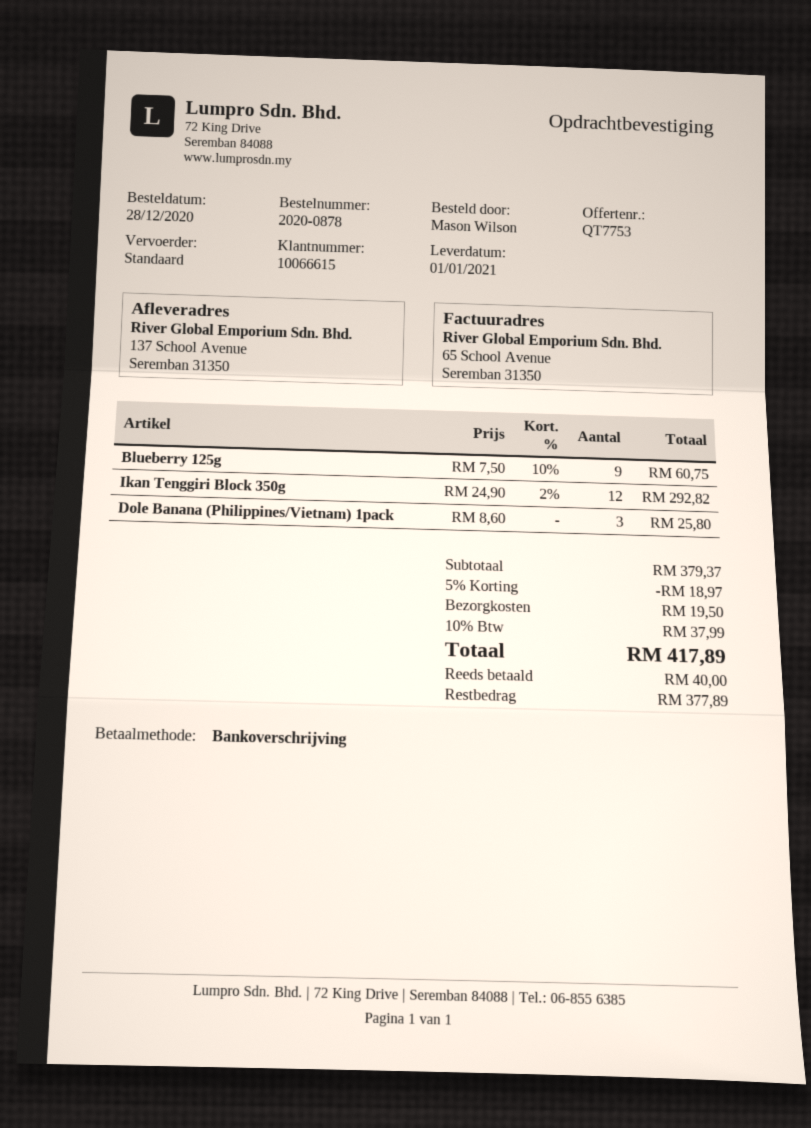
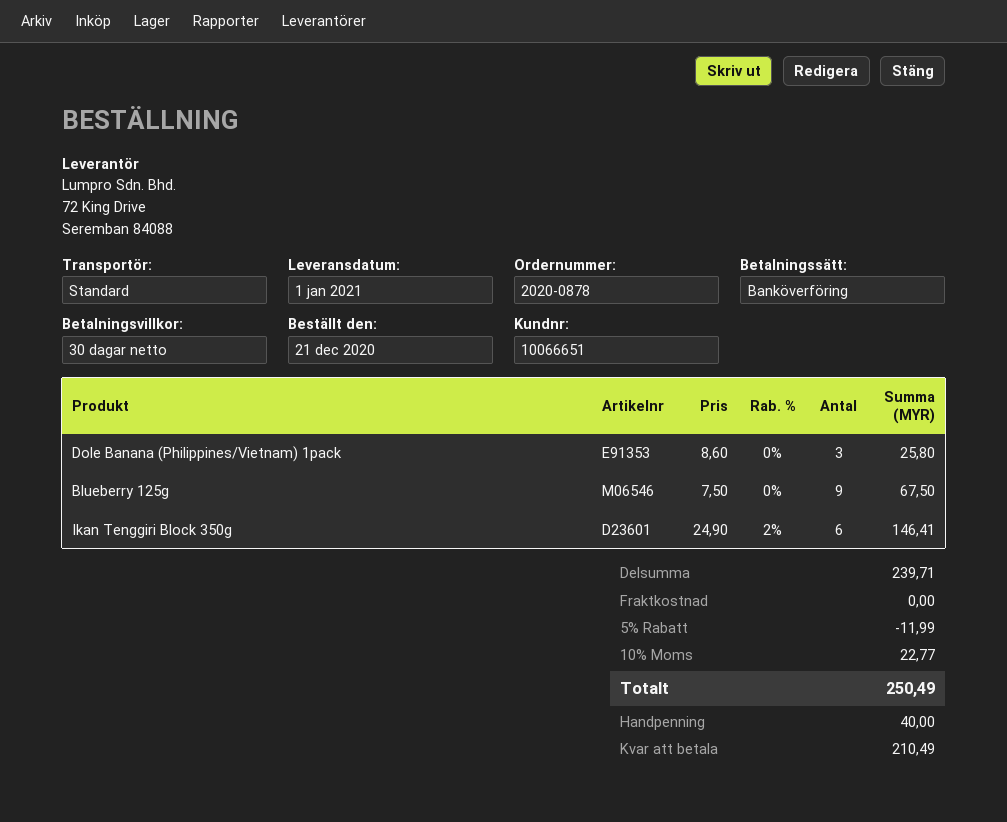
order date: 2020-12-28 -> 2020-12-21
customer number: 10066615 -> 10066651
Blueberry 125g: 9 x 7.50 - 10% = 60.75 -> 9 x 7.50 = 67.50
Ikan Tenggiri Block 350g: 12 x 24.90 - 2% = 292.82 -> 6 x 24.90 - 2% = 146.41
subtotal: 379.37 -> 239.71
discount: 5% = 18.97 -> 5% = 11.99
shipping: 19.50 -> 0.00
tax: 10% = 37.99 -> 10% = 22.77
total: 417.89 -> 250.49
balance: 377.89 -> 210.49

